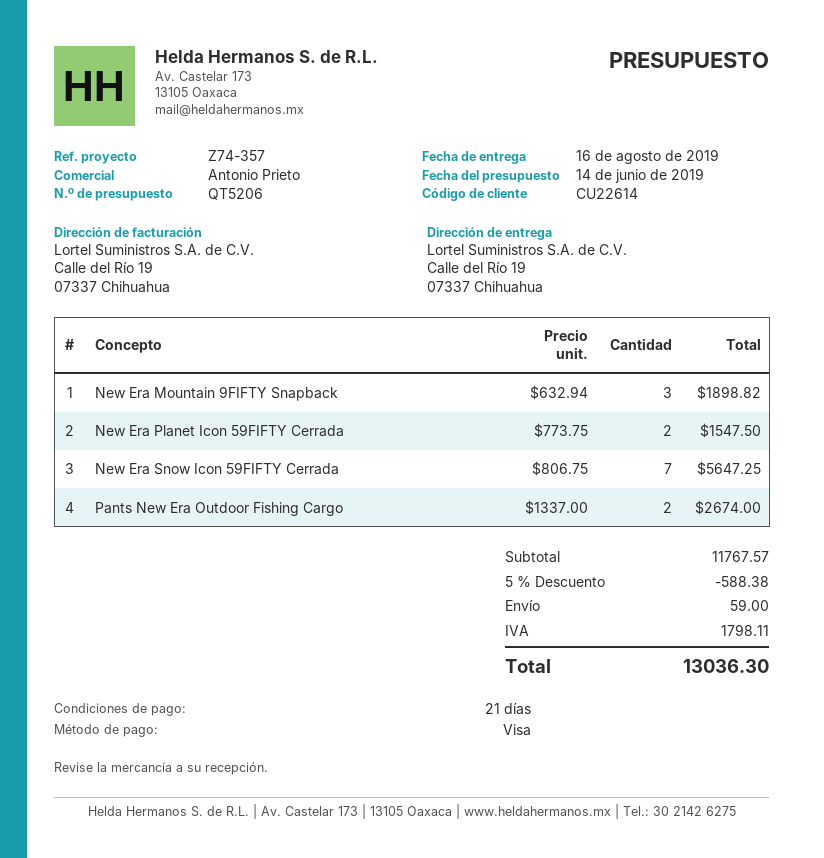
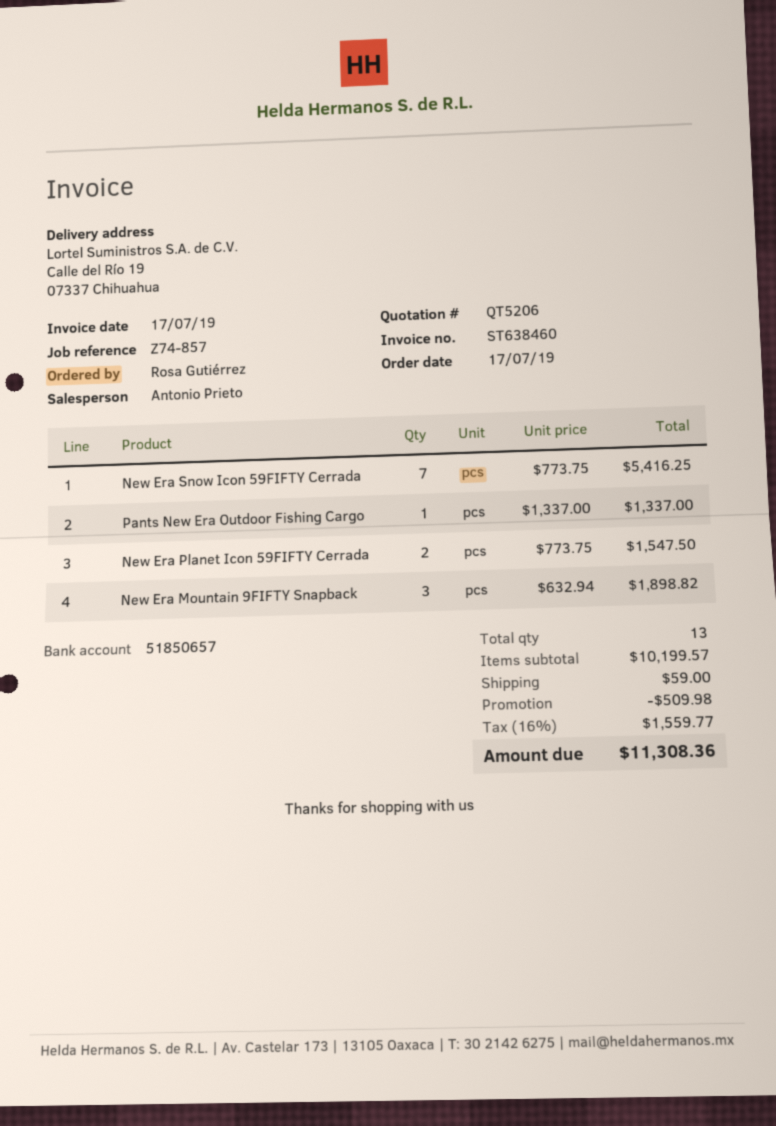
reference: Z74-357 -> Z74-857
New Era Snow Icon 59FIFTY Cerrada: 7 x 806.75 = 5647.25 -> 7 x 773.75 = 5416.25
Pants New Era Outdoor Fishing Cargo: 2 x 1337.00 = 2674.00 -> 1 x 1337.00 = 1337.00
subtotal: 11767.57 -> 10199.57
discount: 588.38 -> 509.98
tax: 1798.11 -> 1559.77
total: 13036.30 -> 11308.36

